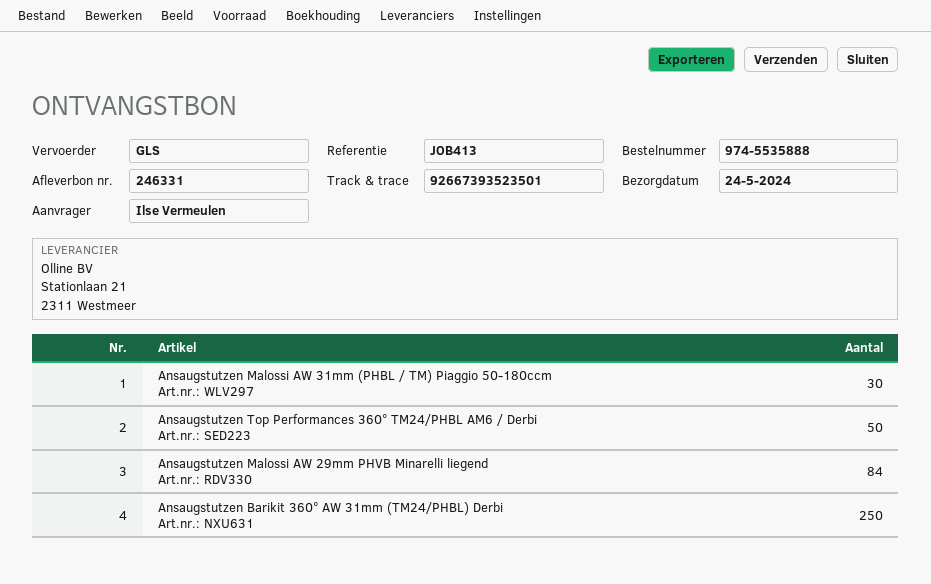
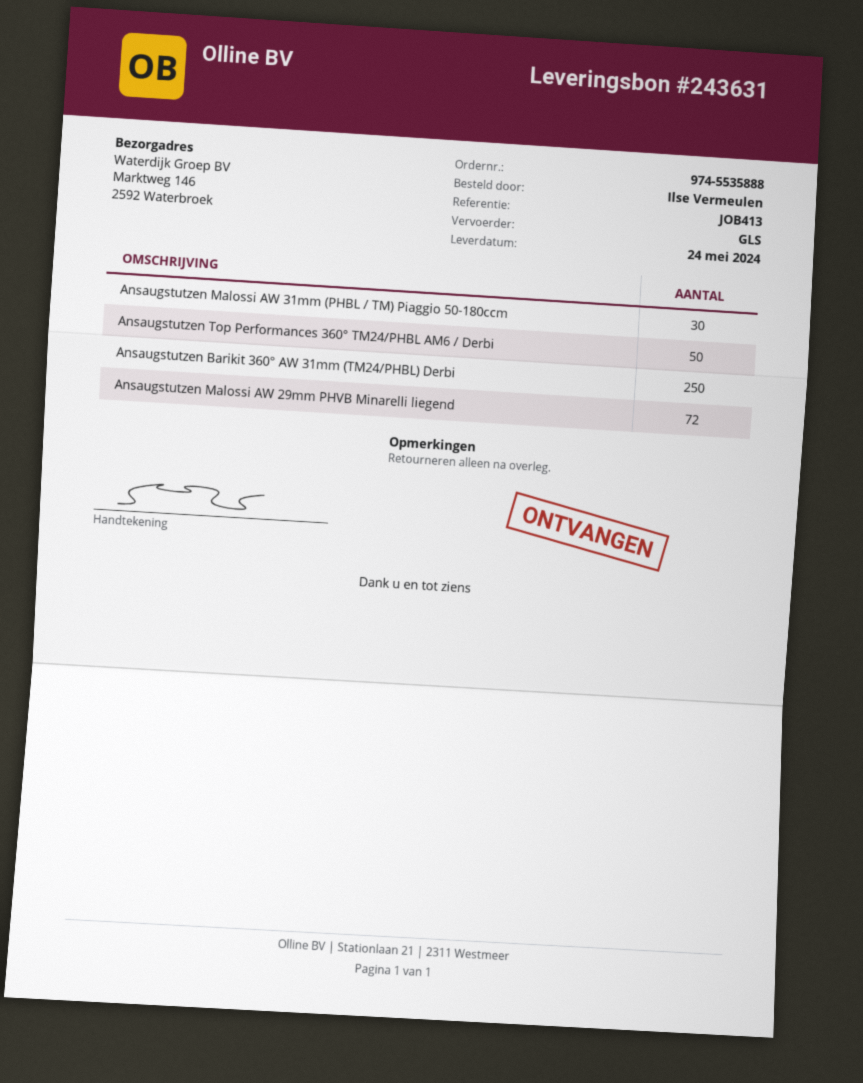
delivery note number: 246331 -> 243631
Ansaugstutzen Malossi AW 29mm PHVB Minarelli liegend: 84 -> 72

